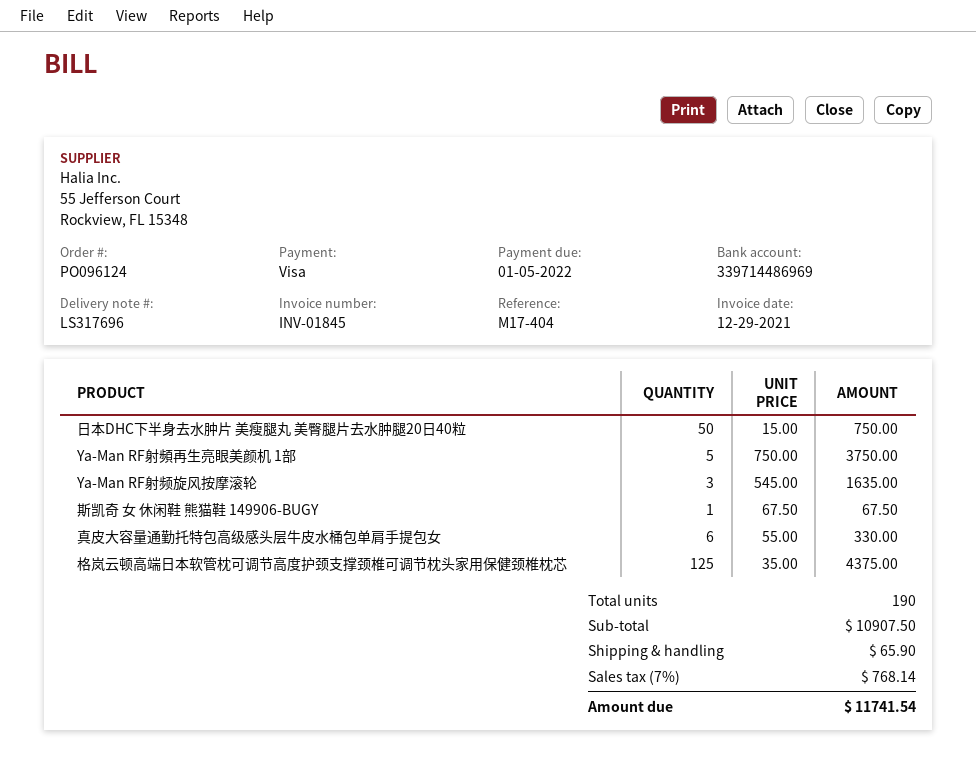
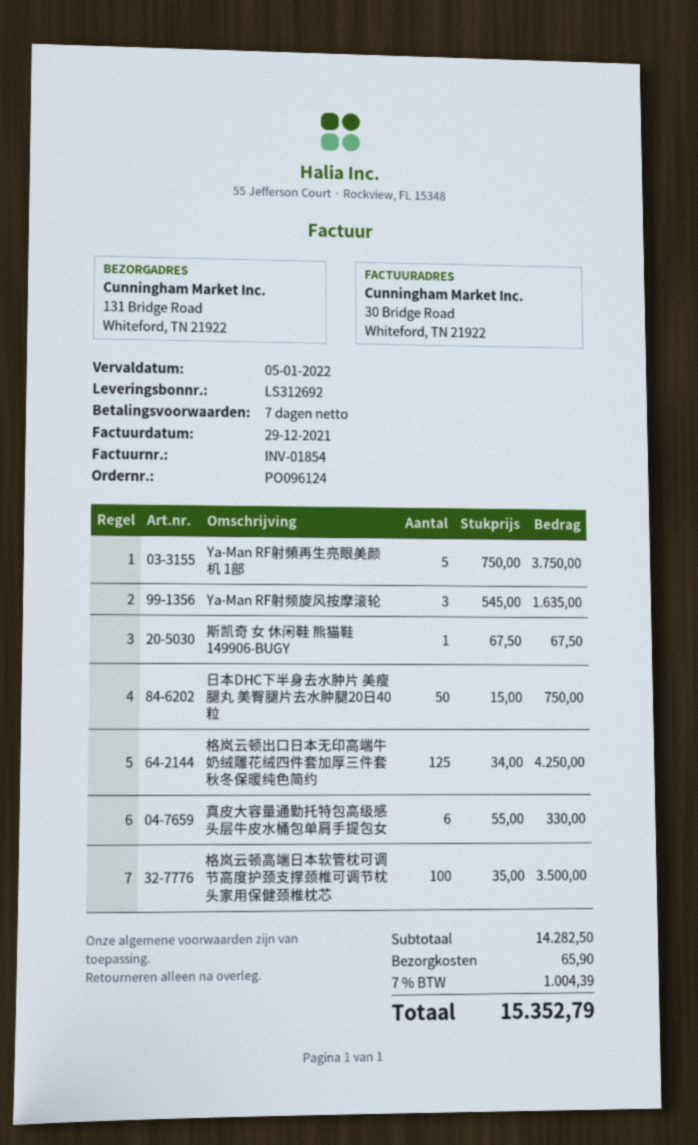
delivery note number: LS317696 -> LS312692
invoice number: INV-01845 -> INV-01854
格岚云顿高端日本软管枕可调节高度护颈支撑颈椎可调节枕头家用保健颈椎枕芯: 125 x 35.00 = 4375.00 -> 100 x 35.00 = 3500.00
格岚云顿出口日本无印高端牛奶绒雕花绒四件套加厚三件套秋冬保暖纯色简约: none -> 125 x 34.00 = 4250.00
subtotal: 10907.50 -> 14282.50
tax: 7% = 768.14 -> 7% = 1004.39
total: 11741.54 -> 15352.79

